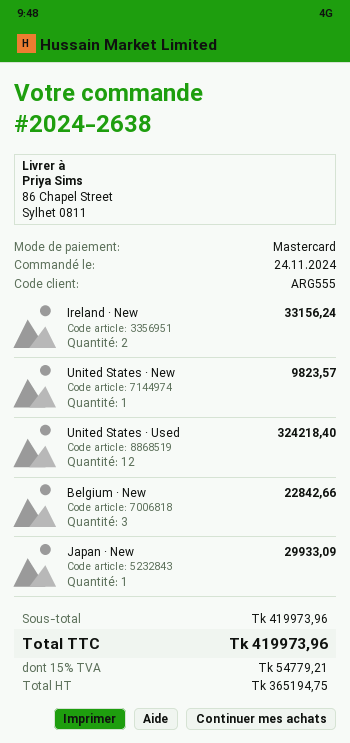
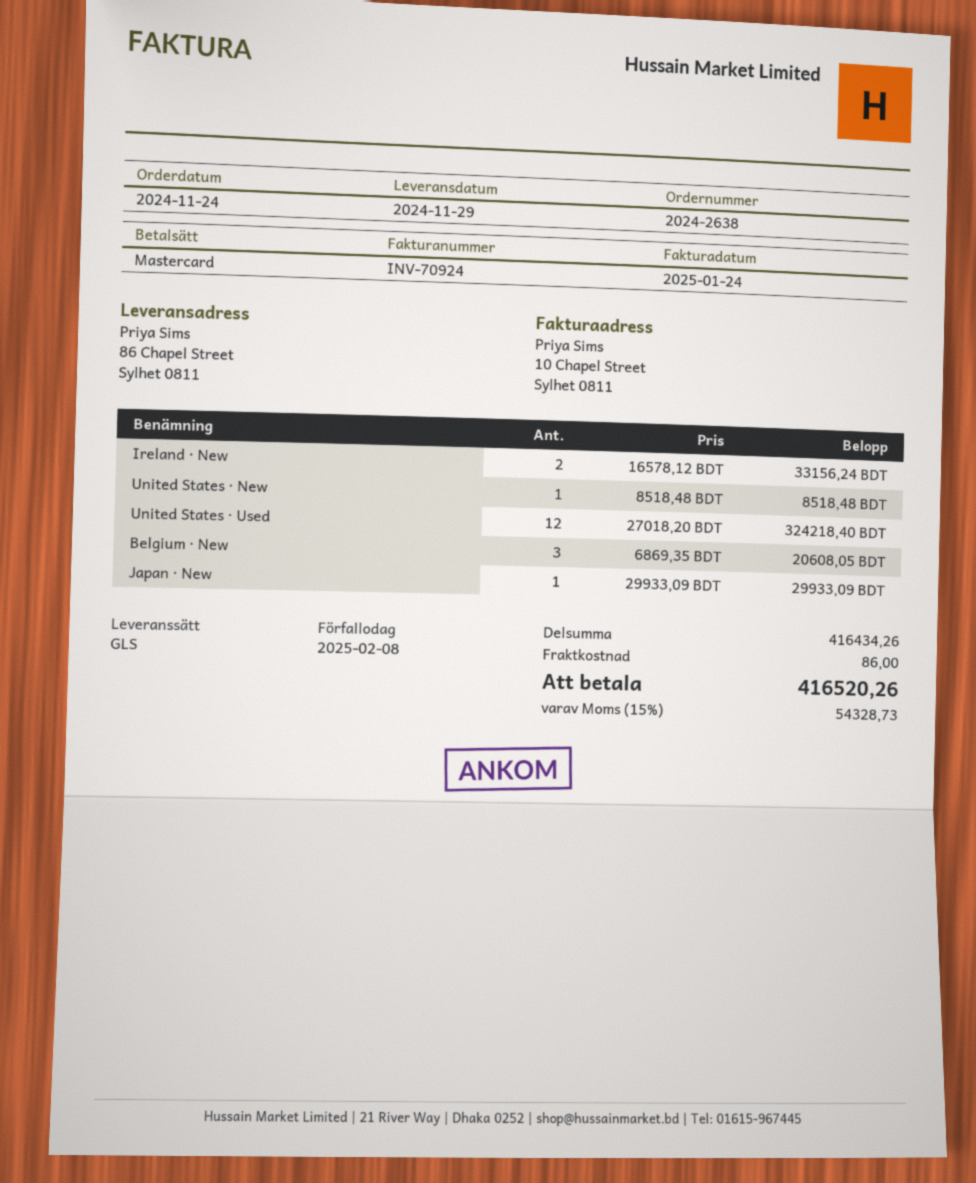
United States · New: 1 for 9823.57 -> 1 for 8518.48
Belgium · New: 3 for 22842.66 -> 3 for 20608.05
subtotal: 419973.96 -> 416434.26
shipping: none -> 86.00
tax: 15% = 54779.21 -> 15% = 54328.73
total: 419973.96 -> 416520.26

